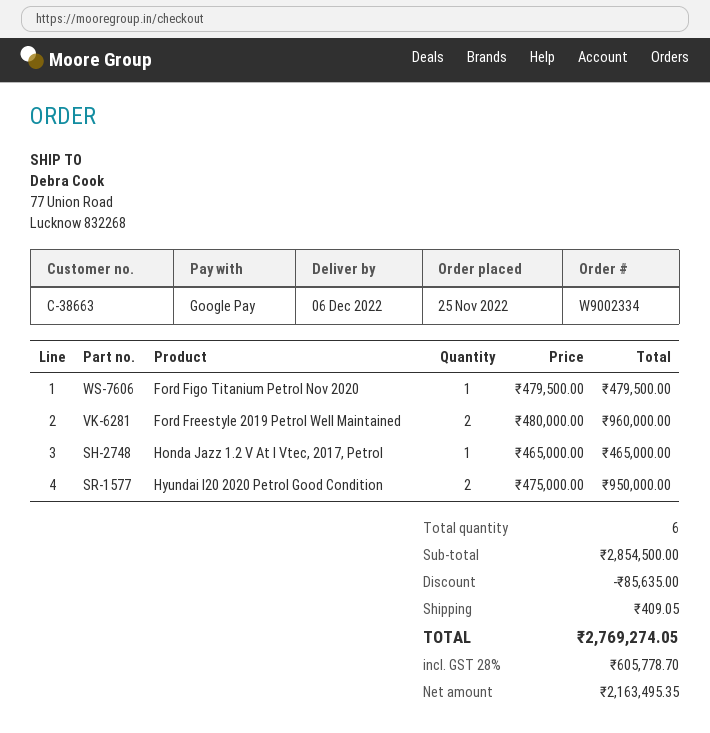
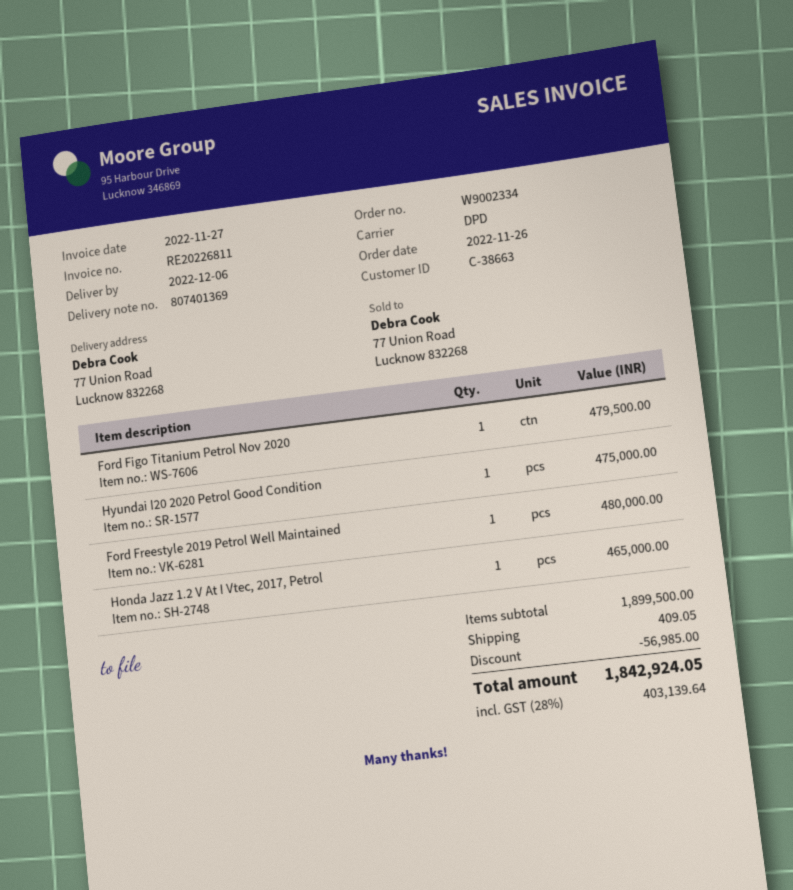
order date: 2022-11-25 -> 2022-11-26
Ford Freestyle 2019 Petrol Well Maintained: 2 for 960000.00 -> 1 for 480000.00
Hyundai I20 2020 Petrol Good Condition: 2 for 950000.00 -> 1 for 475000.00
subtotal: 2854500.00 -> 1899500.00
discount: 85635.00 -> 56985.00
tax: 28% = 605778.70 -> 28% = 403139.64
total: 2769274.05 -> 1842924.05

